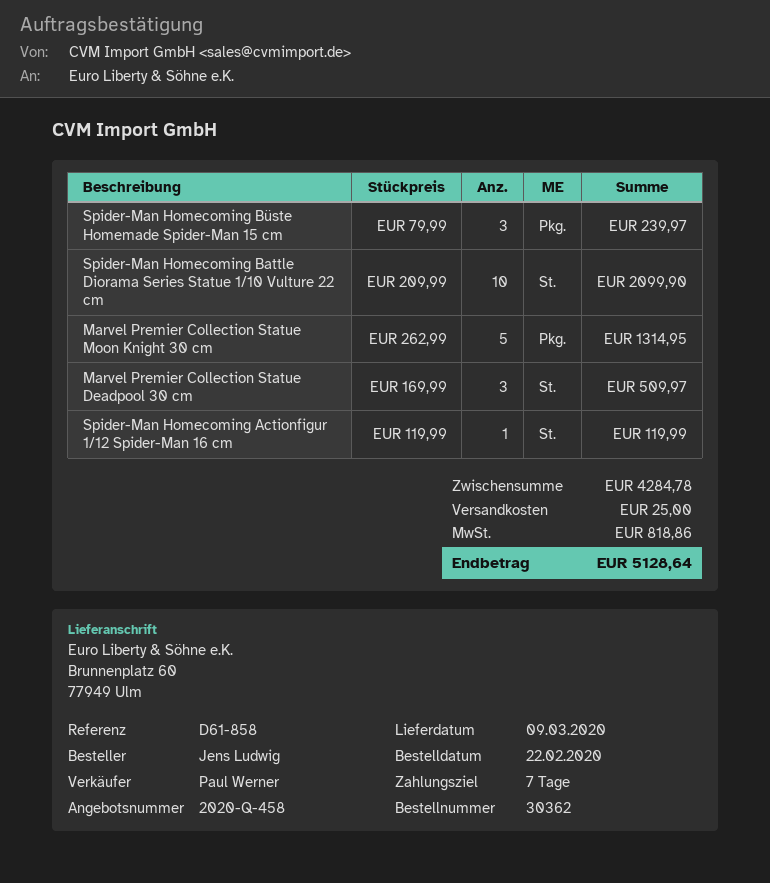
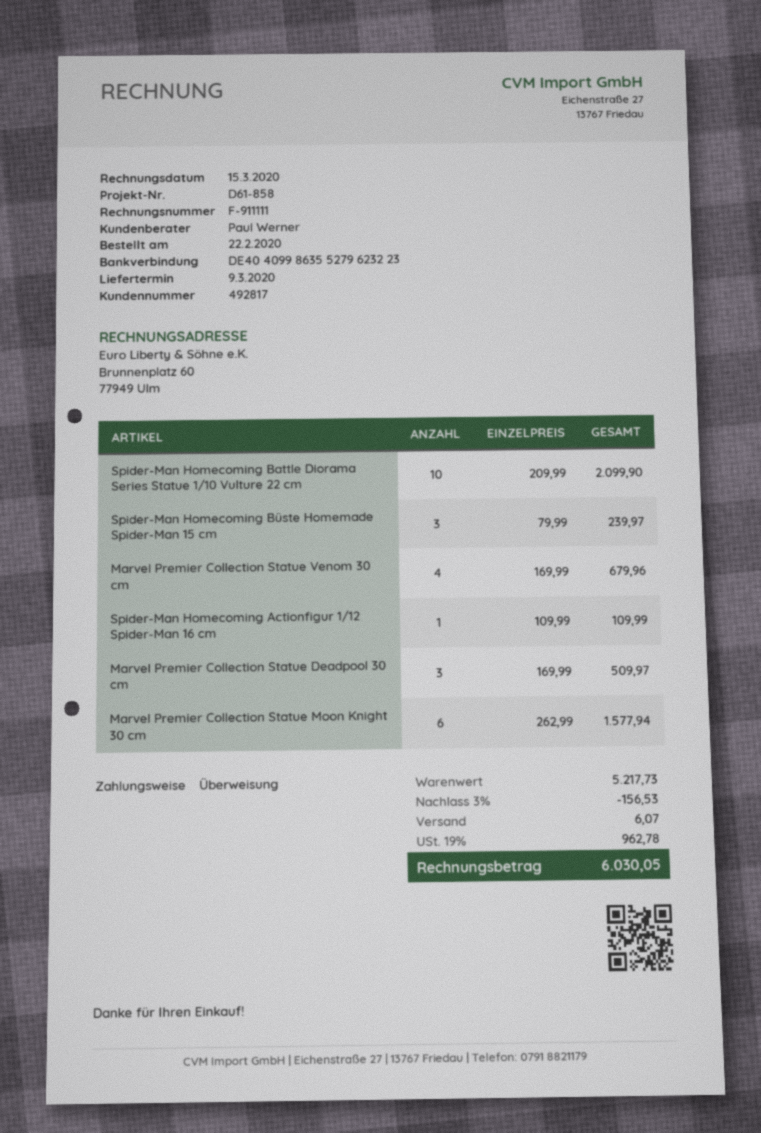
Marvel Premier Collection Statue Moon Knight 30 cm: 5 x 262.99 = 1314.95 -> 6 x 262.99 = 1577.94
Spider-Man Homecoming Actionfigur 1/12 Spider-Man 16 cm: 1 x 119.99 = 119.99 -> 1 x 109.99 = 109.99
Marvel Premier Collection Statue Venom 30 cm: none -> 4 x 169.99 = 679.96
subtotal: 4284.78 -> 5217.73
discount: none -> 3% = 156.53
shipping: 25.00 -> 6.07
tax: 818.86 -> 962.78
total: 5128.64 -> 6030.05

